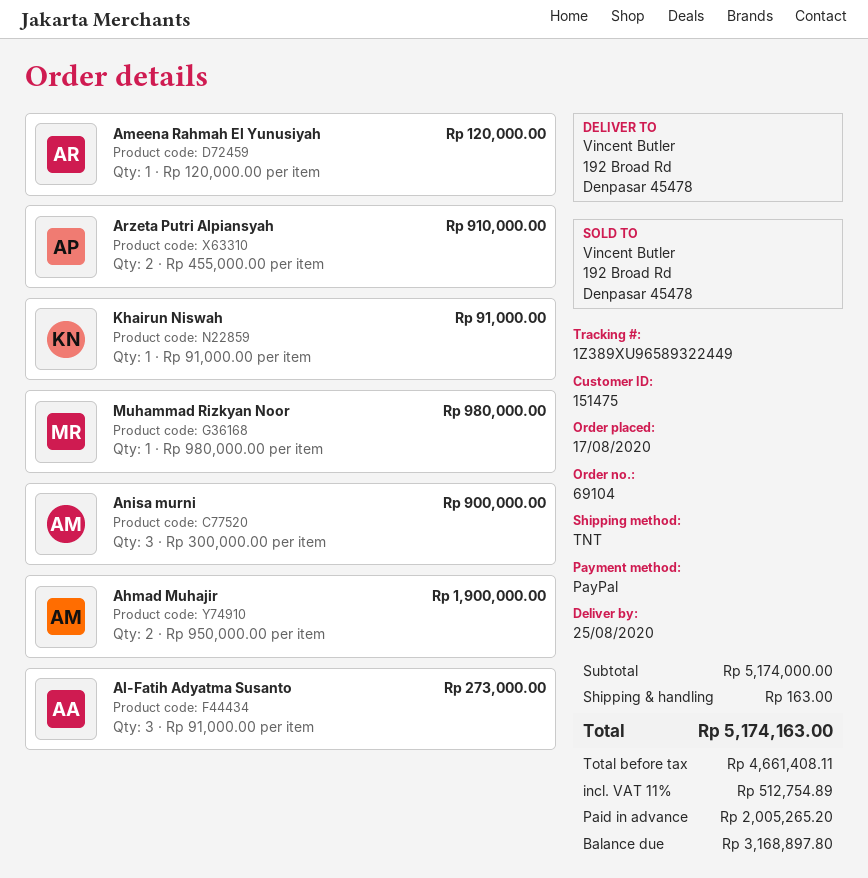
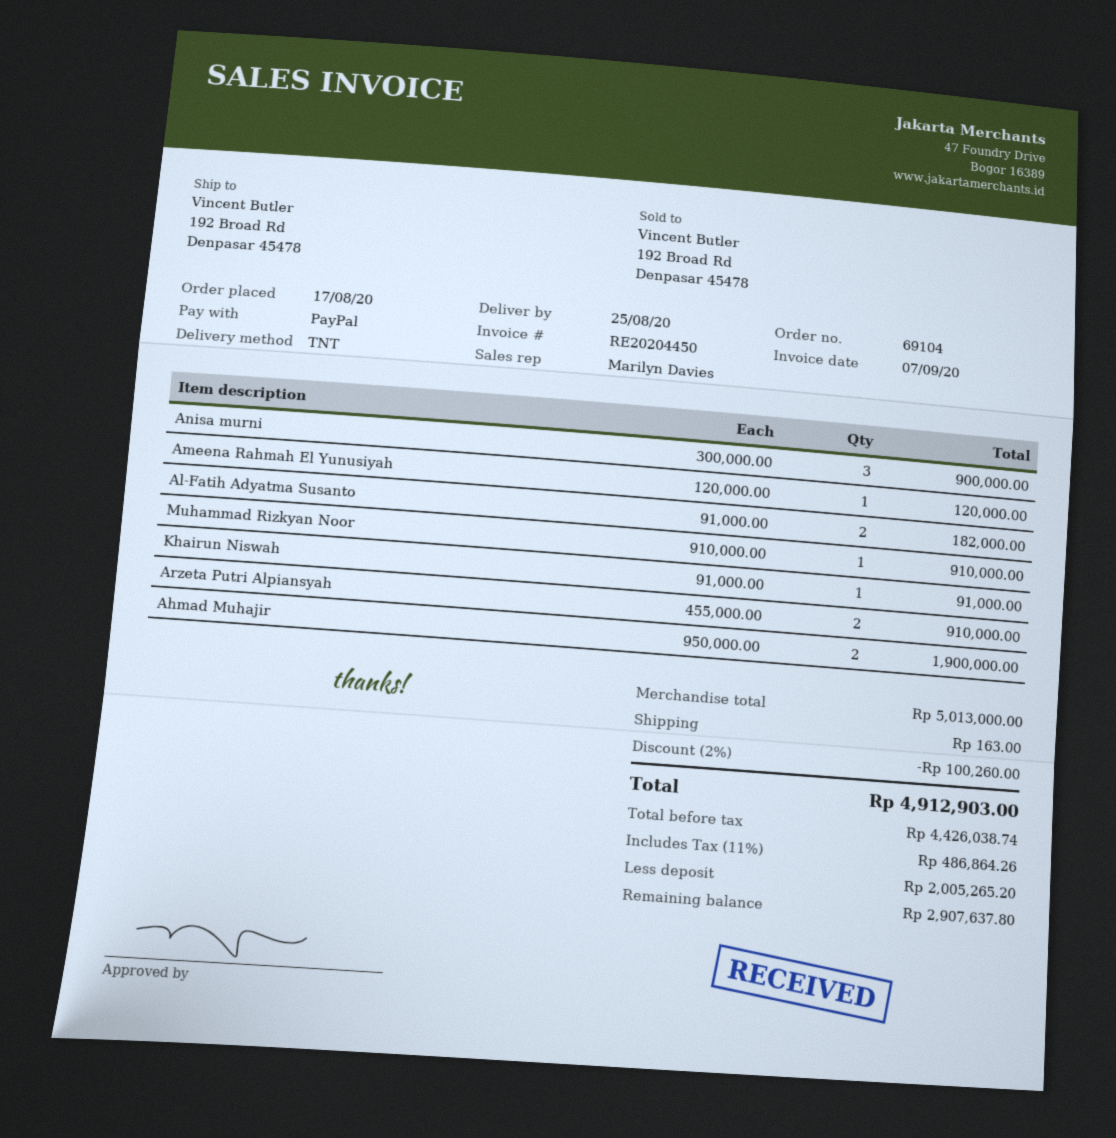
Muhammad Rizkyan Noor: 1 x 980000.00 = 980000.00 -> 1 x 910000.00 = 910000.00
Al-Fatih Adyatma Susanto: 3 x 91000.00 = 273000.00 -> 2 x 91000.00 = 182000.00
subtotal: 5174000.00 -> 5013000.00
discount: none -> 2% = 100260.00
net: 4661408.11 -> 4426038.74
tax: 11% = 512754.89 -> 11% = 486864.26
total: 5174163.00 -> 4912903.00
balance: 3168897.80 -> 2907637.80

